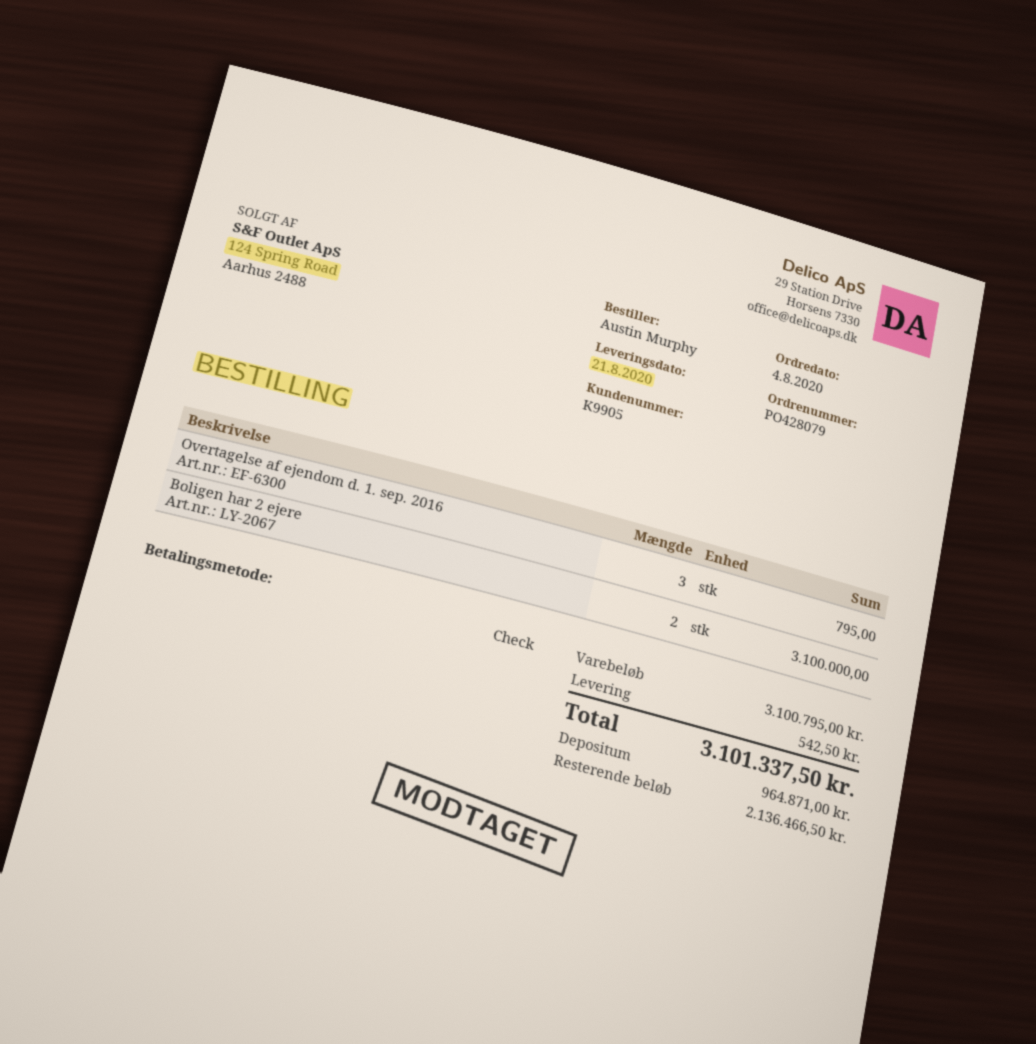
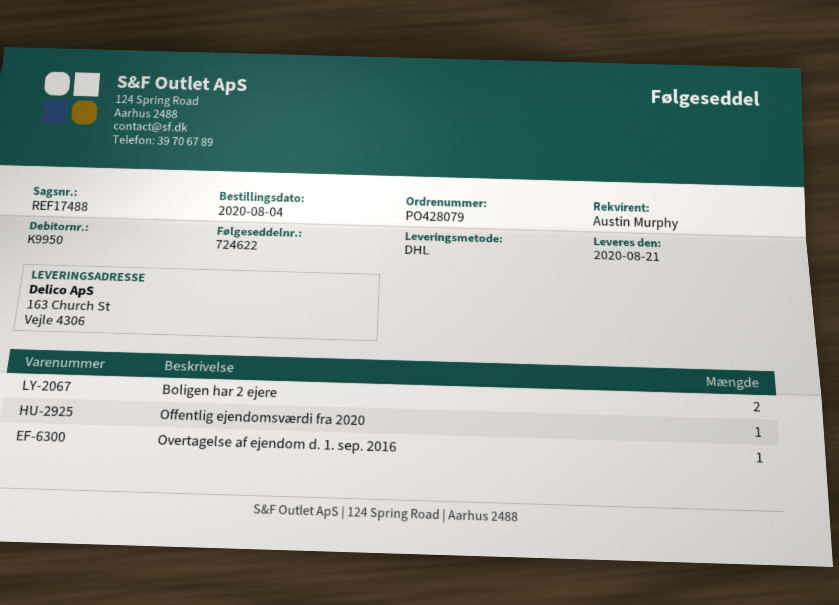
customer number: K9905 -> K9950
Overtagelse af ejendom d. 1. sep. 2016: 3 -> 1
Offentlig ejendomsværdi fra 2020: none -> 1

